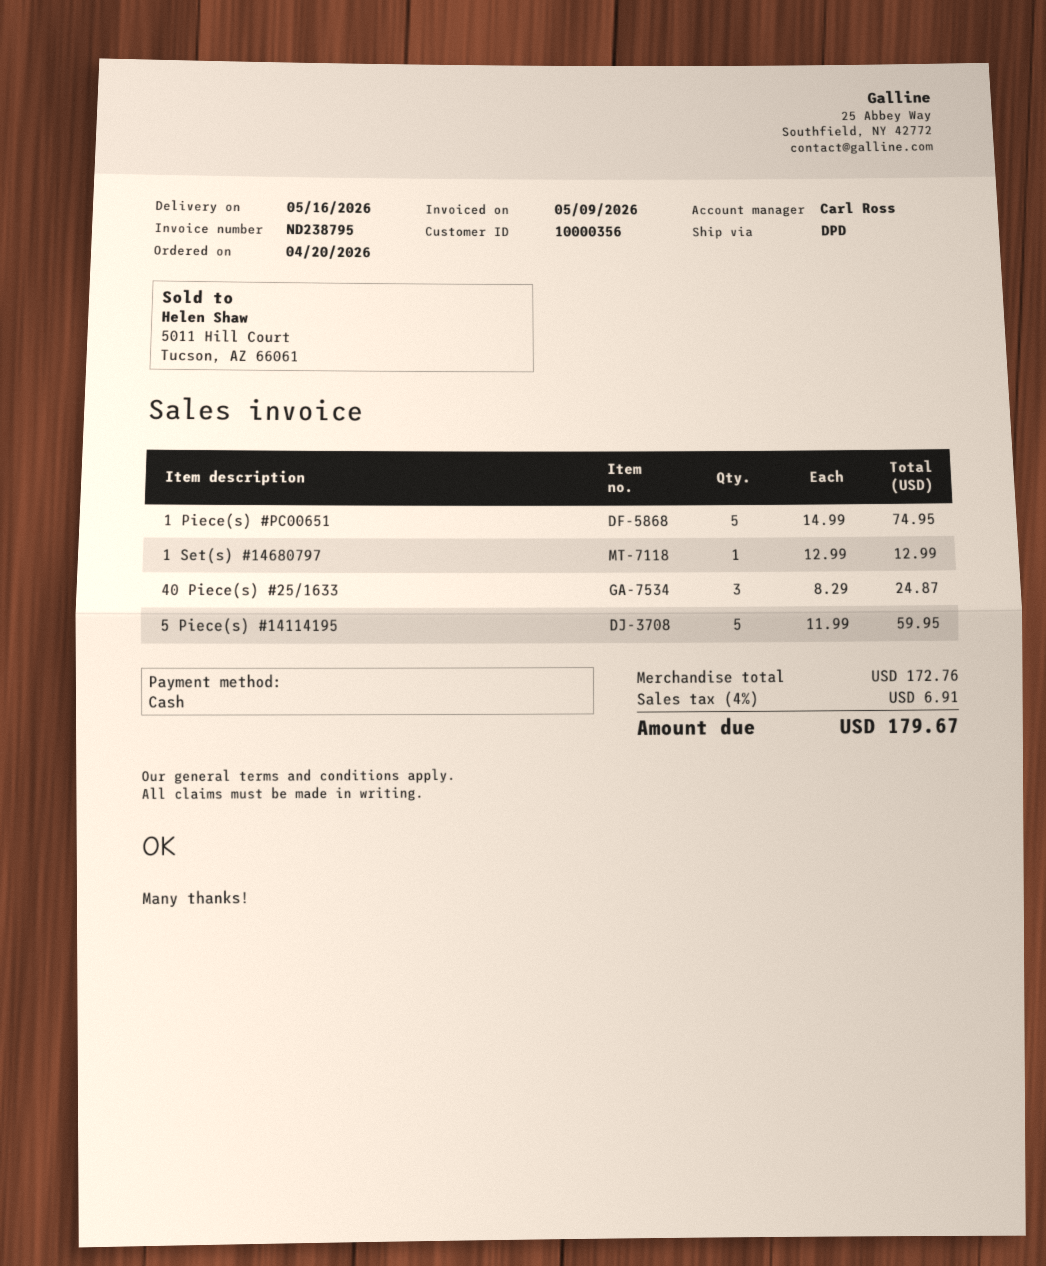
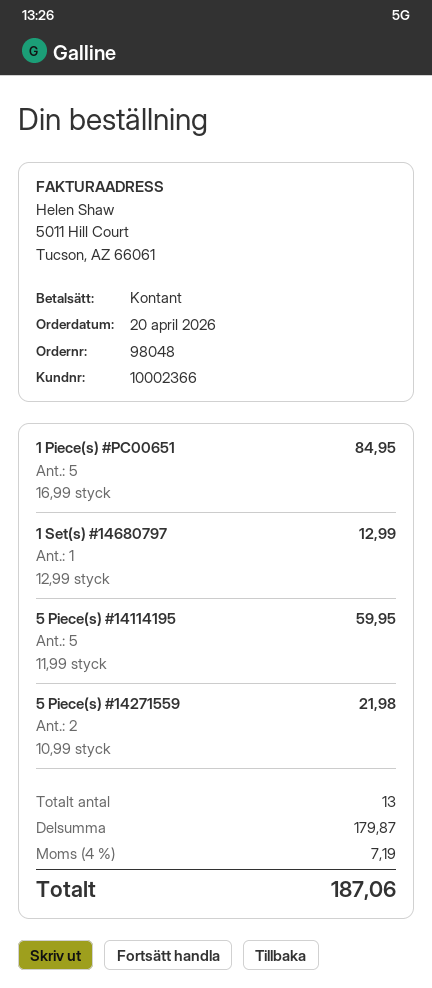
customer number: 10000356 -> 10002366
1 Piece(s) #PC00651: 5 x 14.99 = 74.95 -> 5 x 16.99 = 84.95
40 Piece(s) #25/1633: 3 x 8.29 = 24.87 -> none
5 Piece(s) #14271559: none -> 2 x 10.99 = 21.98
subtotal: 172.76 -> 179.87
tax: 4% = 6.91 -> 4% = 7.19
total: 179.67 -> 187.06

